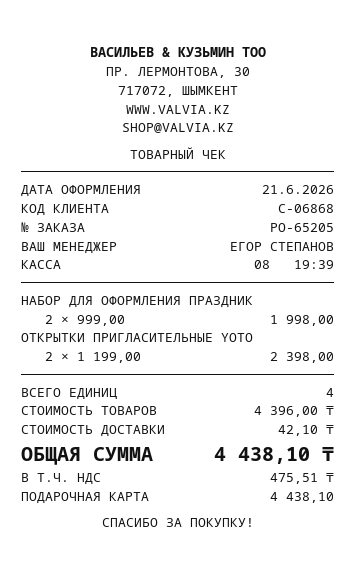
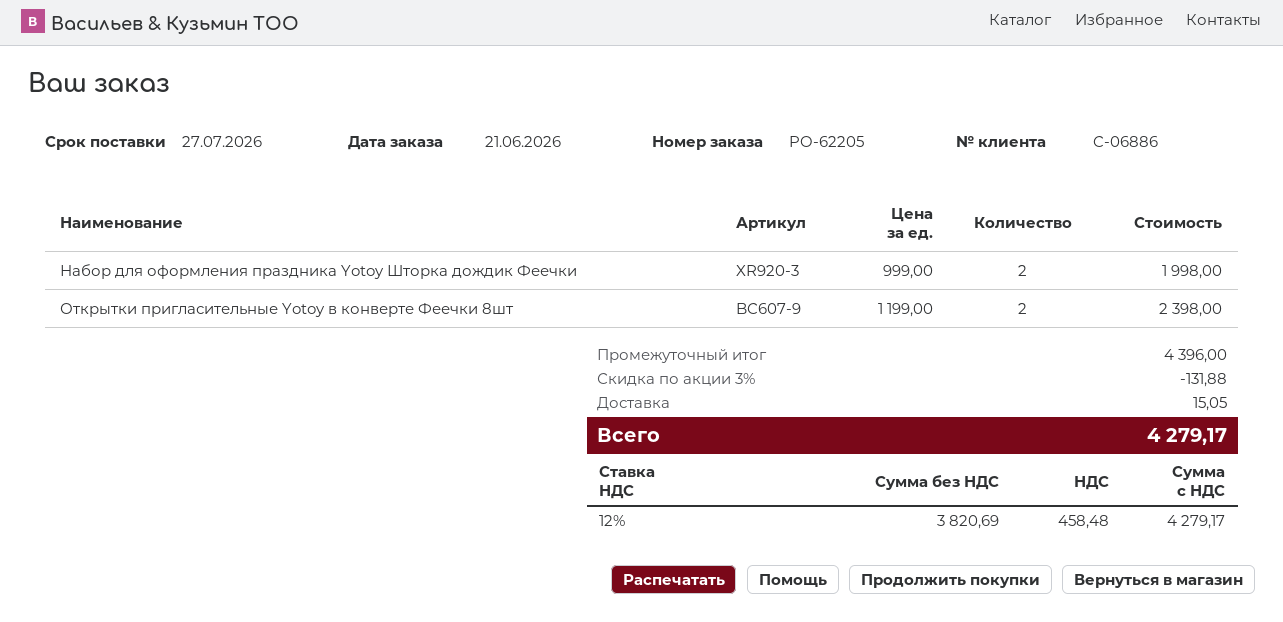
order number: PO-65205 -> PO-62205
customer number: C-06868 -> C-06886
discount: none -> 3% = 131.88
shipping: 42.10 -> 15.05
tax: 475.51 -> 458.48
total: 4438.10 -> 4279.17

